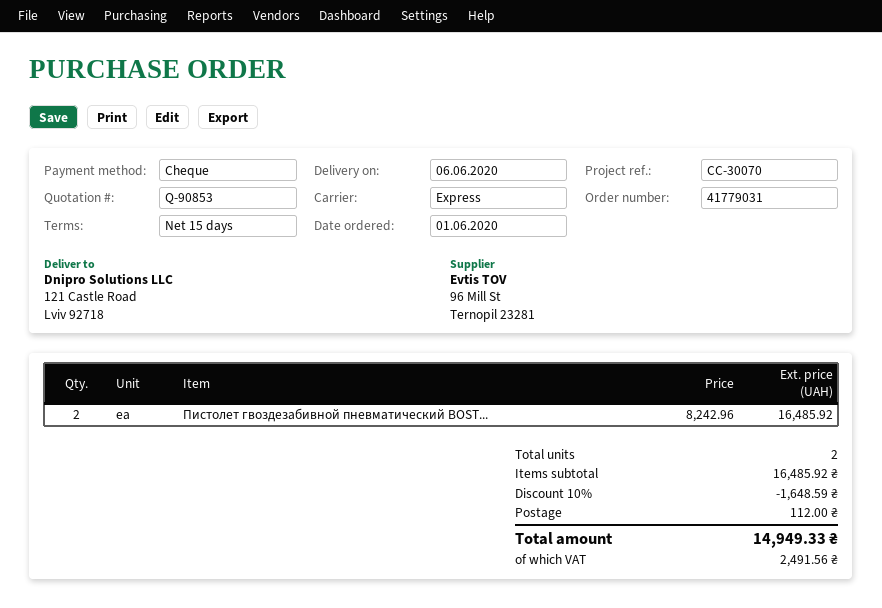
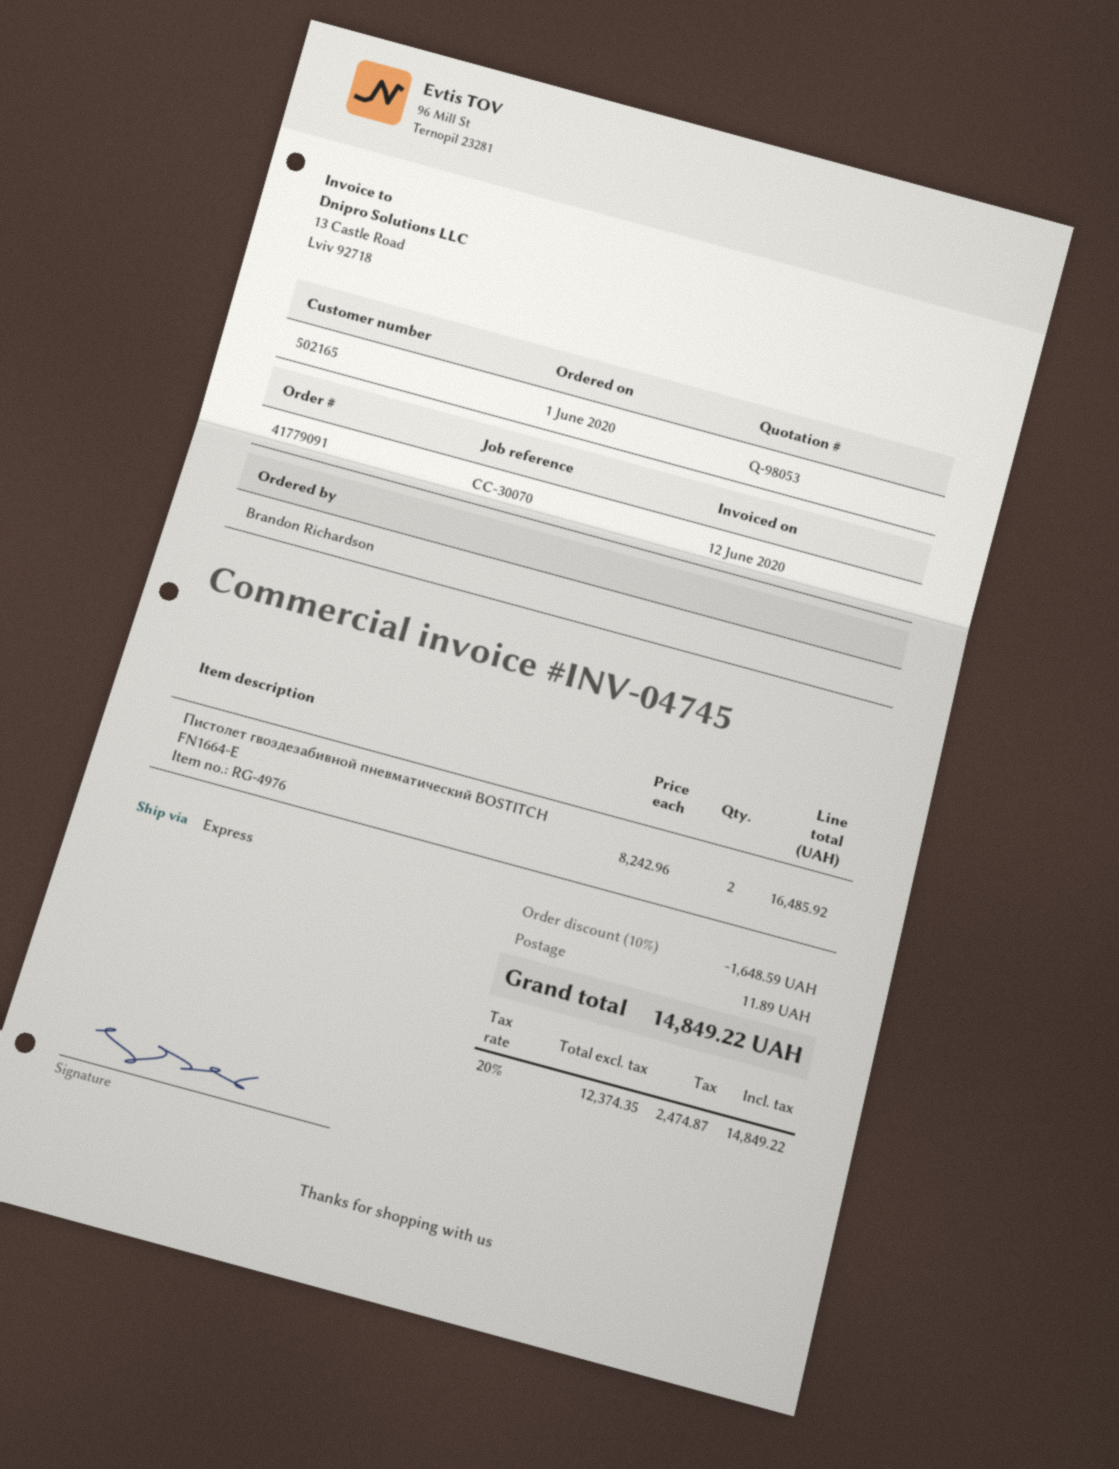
quote number: Q-90853 -> Q-98053
order number: 41779031 -> 41779091
shipping: 112.00 -> 11.89
tax: 2491.56 -> 2474.87
total: 14949.33 -> 14849.22

